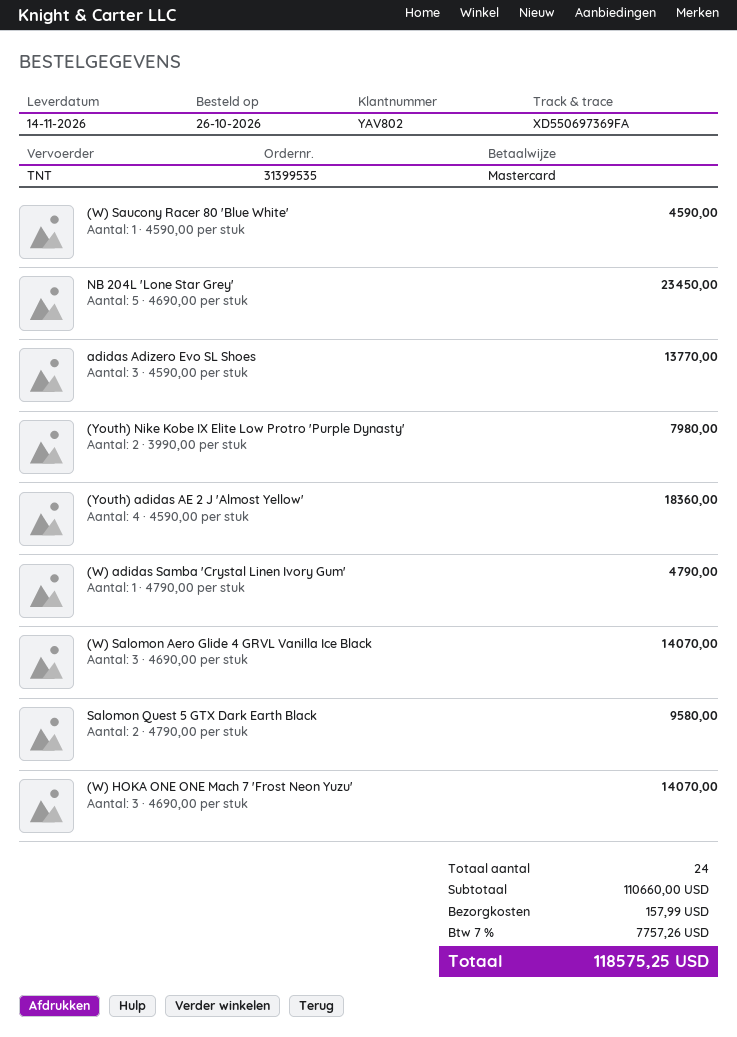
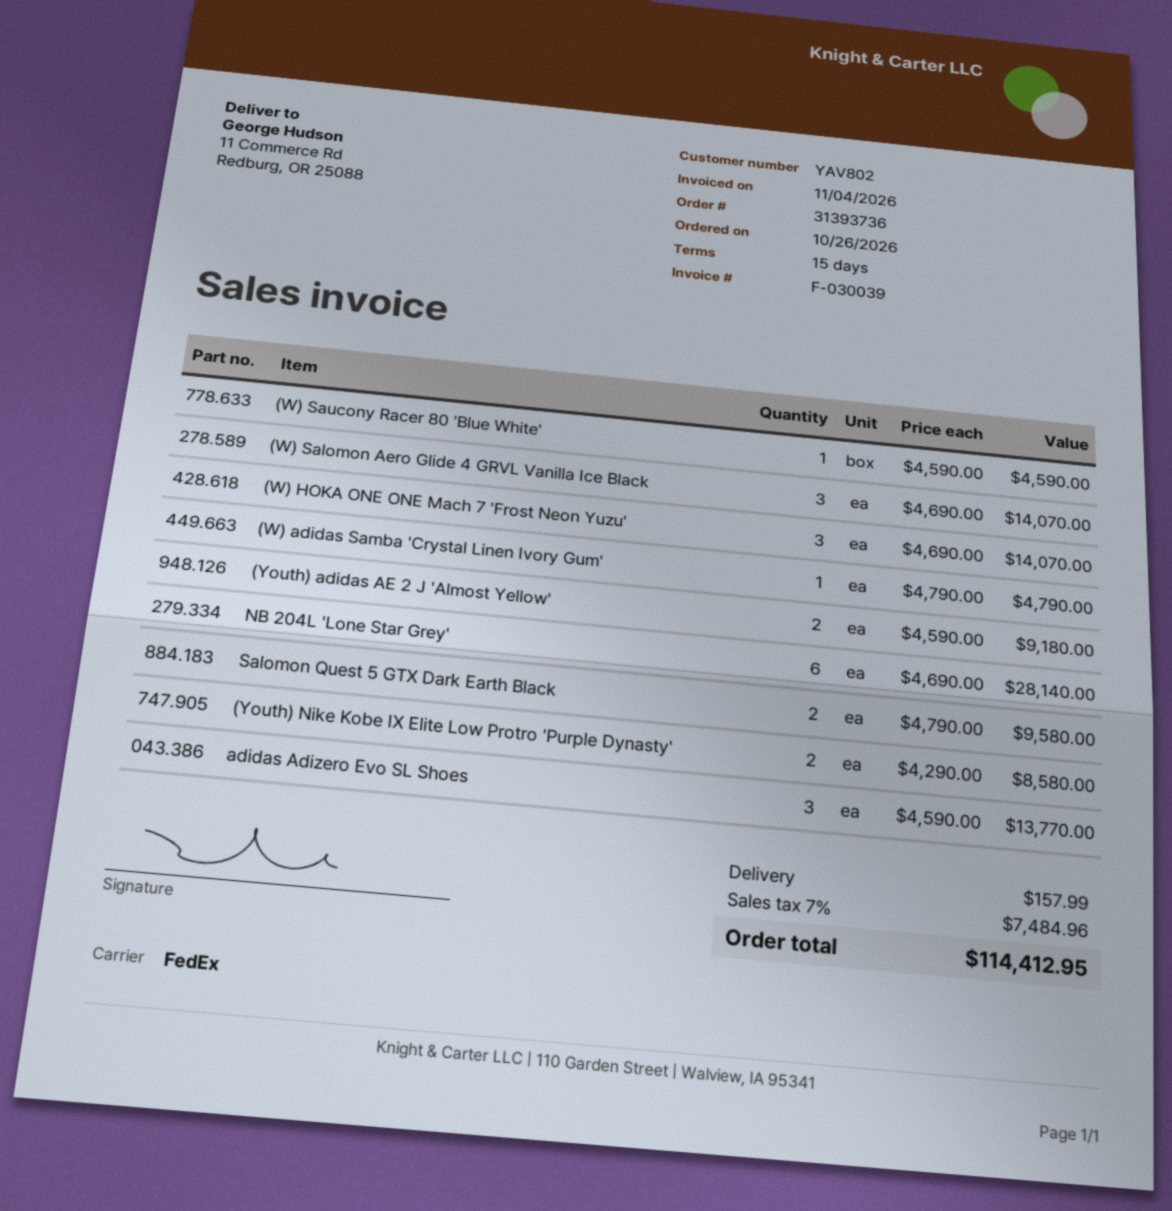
order number: 31399535 -> 31393736
shipping method: TNT -> FedEx
NB 204L 'Lone Star Grey': 5 x 4690.00 = 23450.00 -> 6 x 4690.00 = 28140.00
(Youth) Nike Kobe IX Elite Low Protro 'Purple Dynasty': 2 x 3990.00 = 7980.00 -> 2 x 4290.00 = 8580.00
(Youth) adidas AE 2 J 'Almost Yellow': 4 x 4590.00 = 18360.00 -> 2 x 4590.00 = 9180.00
tax: 7% = 7757.26 -> 7% = 7484.96
total: 118575.25 -> 114412.95

